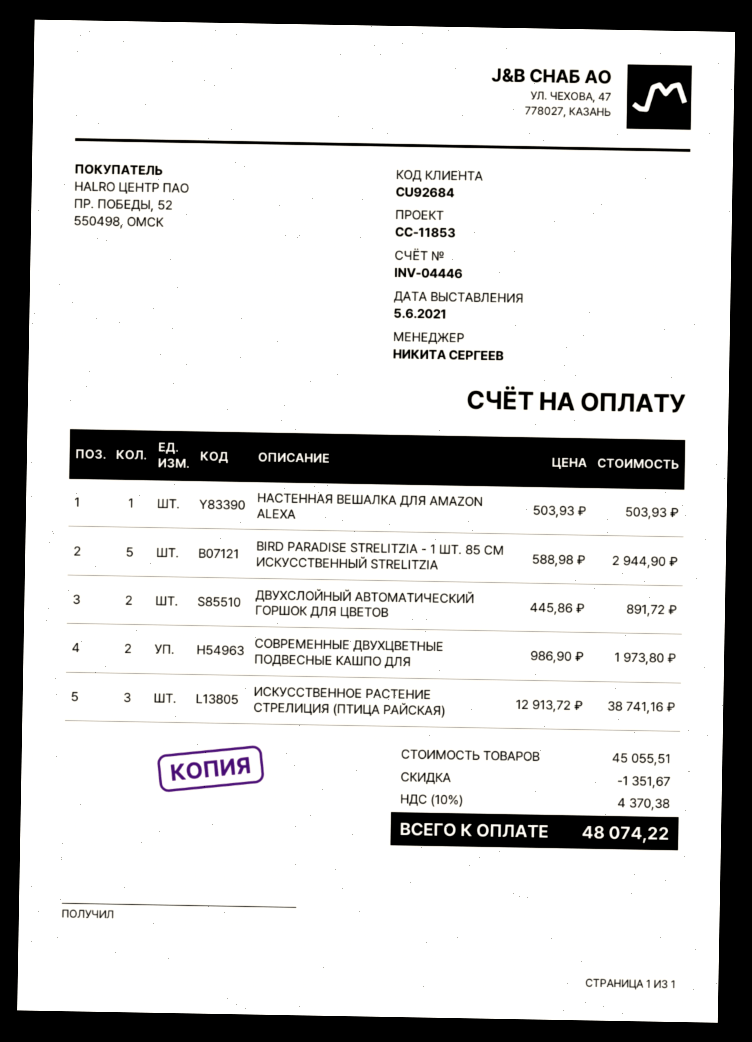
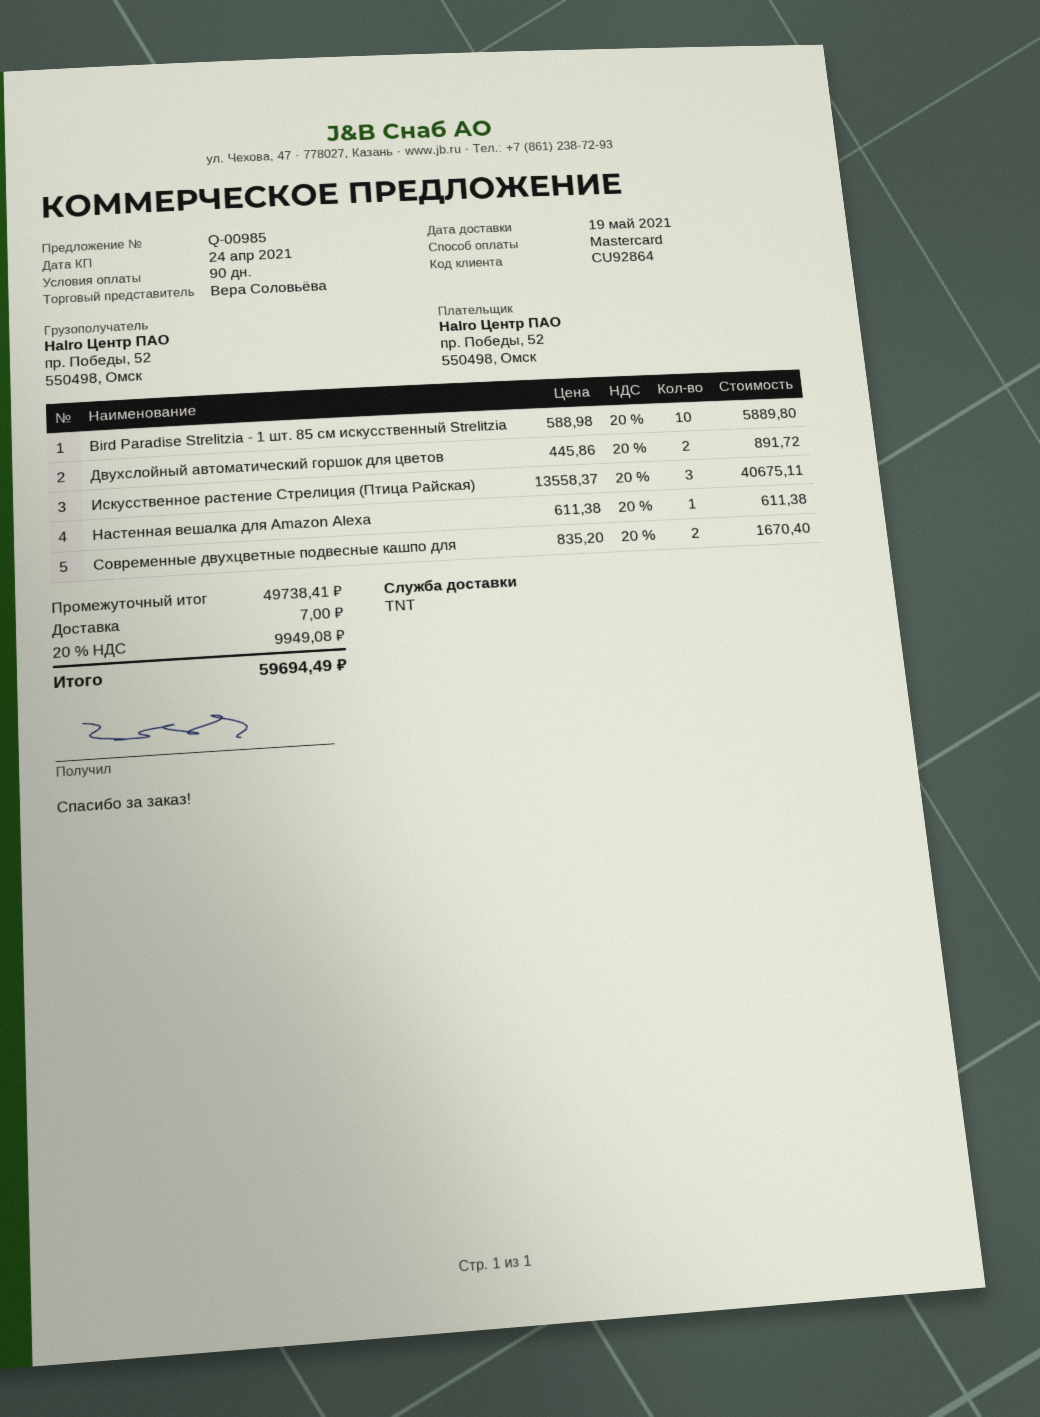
customer number: CU92684 -> CU92864
sales rep: НИКИТА СЕРГЕЕВ -> Вера Соловьёва
НАСТЕННАЯ ВЕШАЛКА ДЛЯ AMAZON ALEXA: 1 x 503.93 = 503.93 -> 1 x 611.38 = 611.38
BIRD PARADISE STRELITZIA - 1 ШТ. 85 СМ ИСКУССТВЕННЫЙ STRELITZIA: 5 x 588.98 = 2944.90 -> 10 x 588.98 = 5889.80
СОВРЕМЕННЫЕ ДВУХЦВЕТНЫЕ ПОДВЕСНЫЕ КАШПО ДЛЯ: 2 x 986.90 = 1973.80 -> 2 x 835.20 = 1670.40
ИСКУССТВЕННОЕ РАСТЕНИЕ СТРЕЛИЦИЯ (ПТИЦА РАЙСКАЯ): 3 x 12913.72 = 38741.16 -> 3 x 13558.37 = 40675.11
subtotal: 45055.51 -> 49738.41
discount: 1351.67 -> none
shipping: none -> 7.00
tax: 10% = 4370.38 -> 20% = 9949.08
total: 48074.22 -> 59694.49

